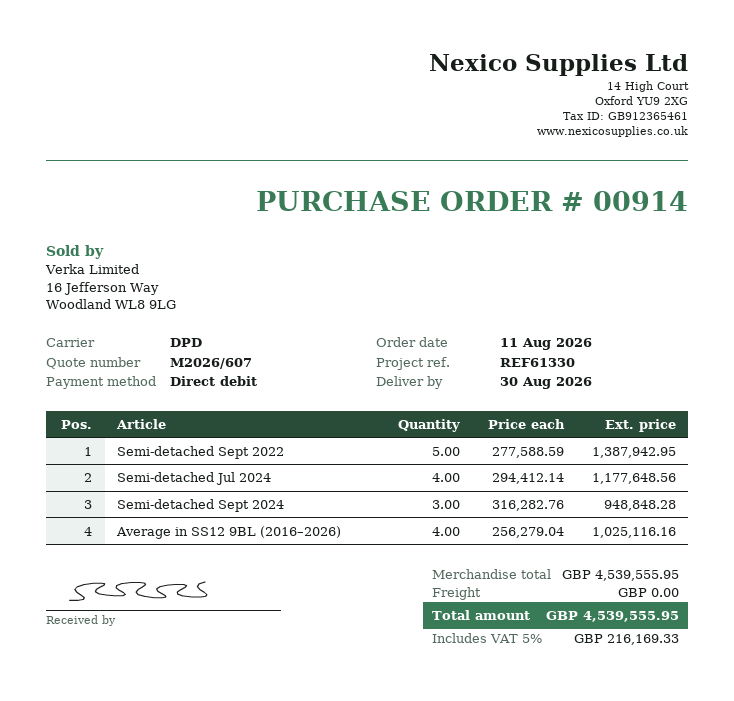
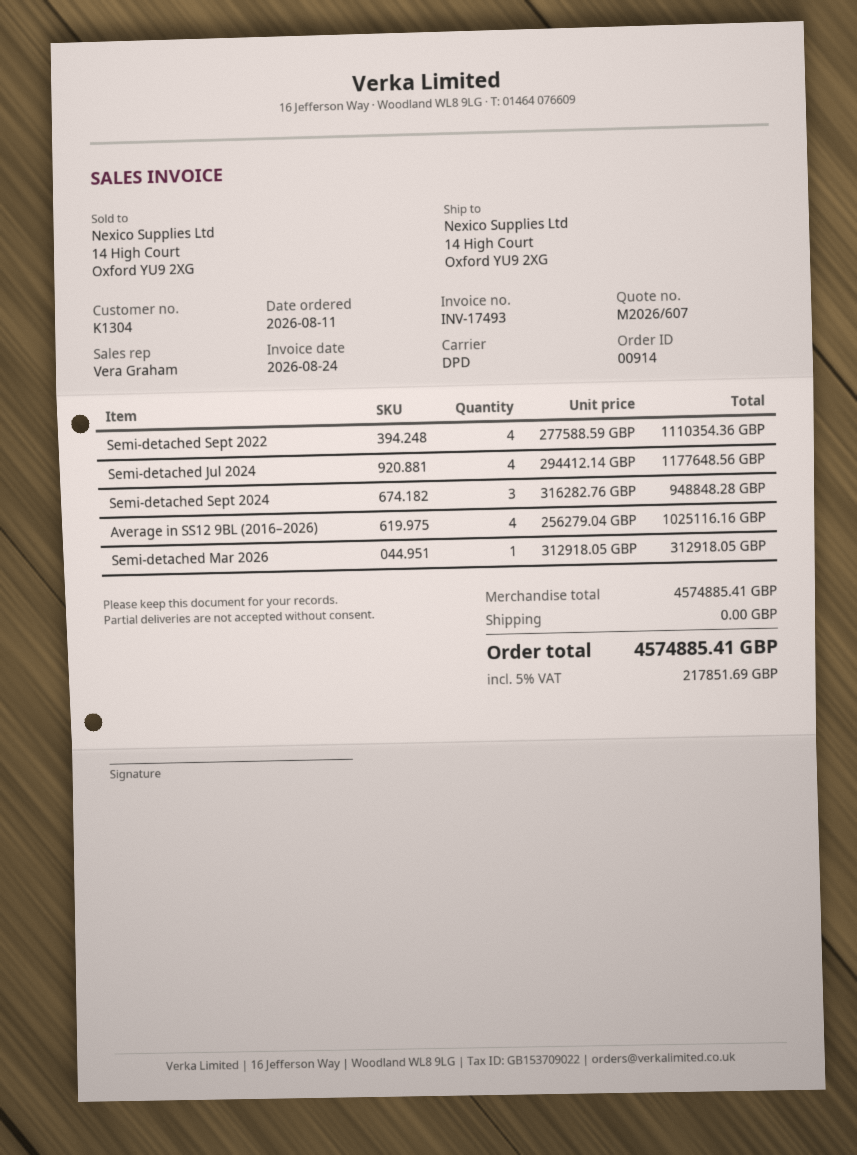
Semi-detached Sept 2022: 5 x 277588.59 = 1387942.95 -> 4 x 277588.59 = 1110354.36
Semi-detached Mar 2026: none -> 1 x 312918.05 = 312918.05
subtotal: 4539555.95 -> 4574885.41
tax: 5% = 216169.33 -> 5% = 217851.69
total: 4539555.95 -> 4574885.41

